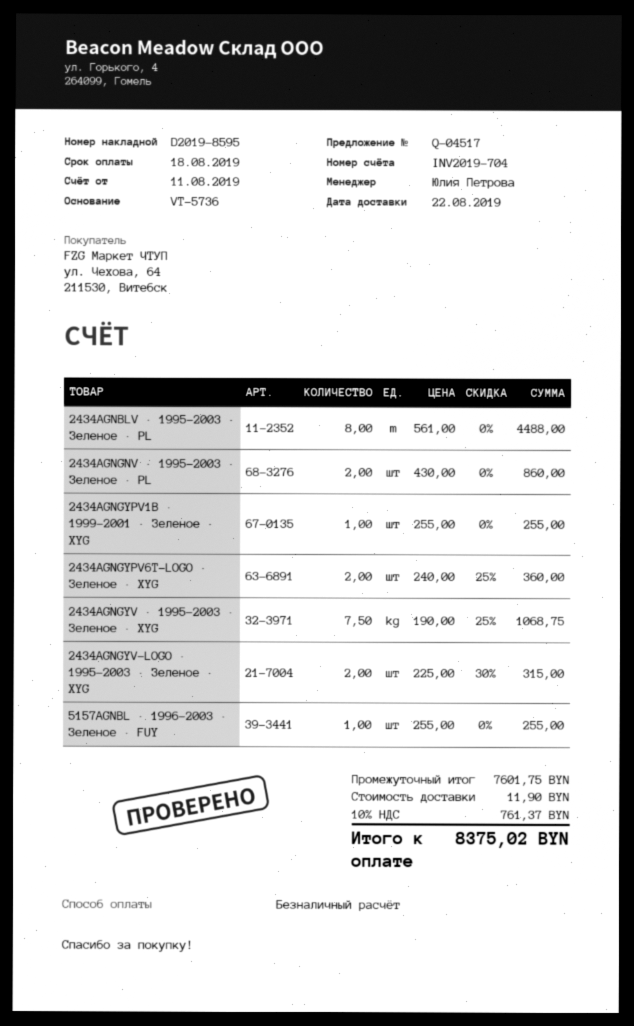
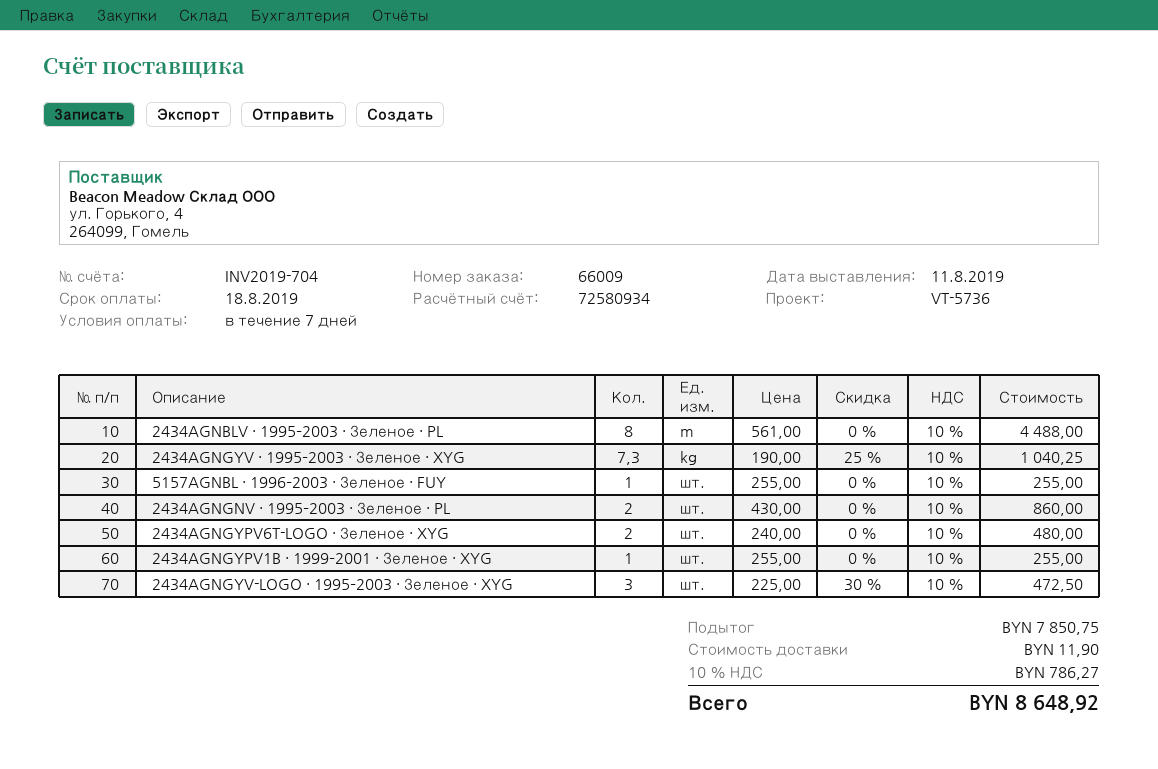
2434AGNGYPV6T-LOGO · Зеленое · XYG: 2 x 240.00 - 25% = 360.00 -> 2 x 240.00 = 480.00
2434AGNGYV · 1995–2003 · Зеленое · XYG: 7.5 x 190.00 - 25% = 1068.75 -> 7.3 x 190.00 - 25% = 1040.25
2434AGNGYV-LOGO · 1995–2003 · Зеленое · XYG: 2 x 225.00 - 30% = 315.00 -> 3 x 225.00 - 30% = 472.50
subtotal: 7601.75 -> 7850.75
tax: 10% = 761.37 -> 10% = 786.27
total: 8375.02 -> 8648.92

